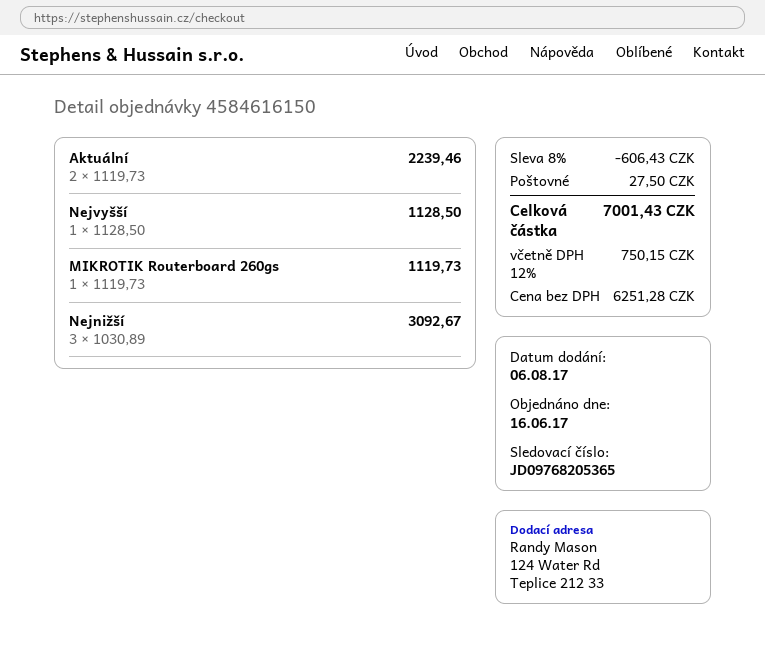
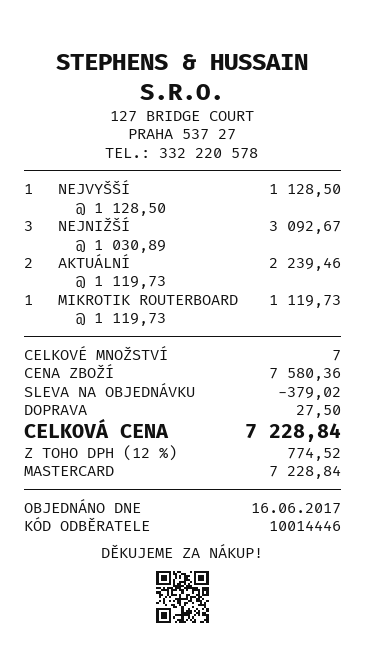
discount: 606.43 -> 379.02
tax: 12% = 750.15 -> 12% = 774.52
total: 7001.43 -> 7228.84

